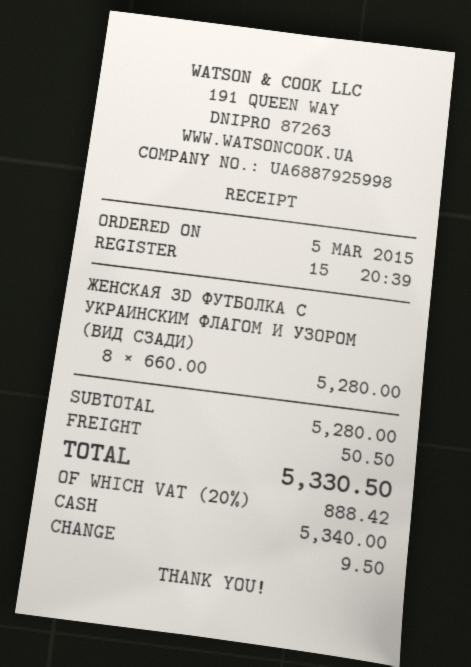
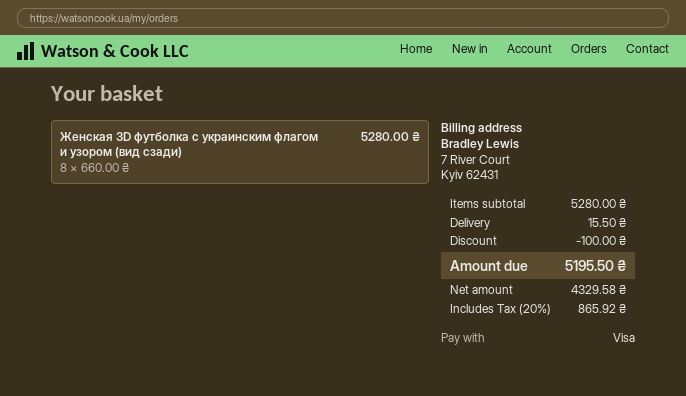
payment method: cash -> Visa
discount: none -> 100.00
shipping: 50.50 -> 15.50
tax: 20% = 888.42 -> 20% = 865.92
total: 5330.50 -> 5195.50

